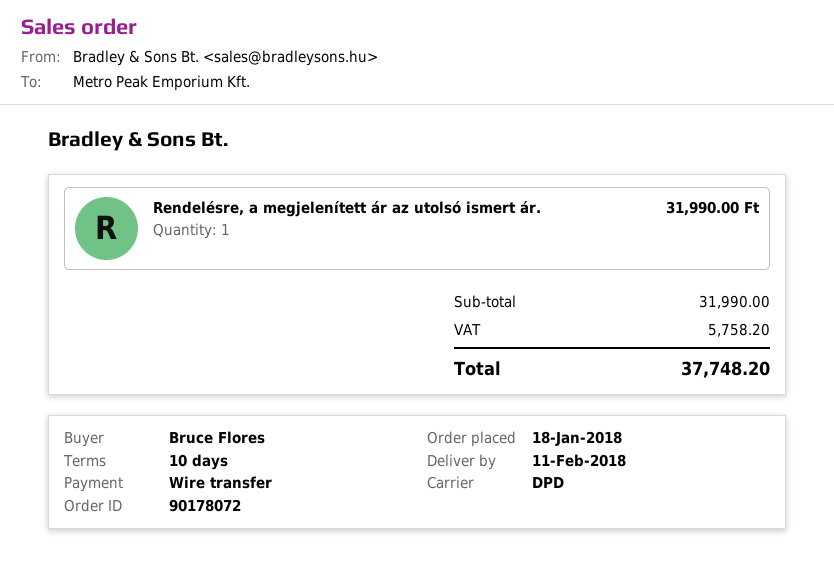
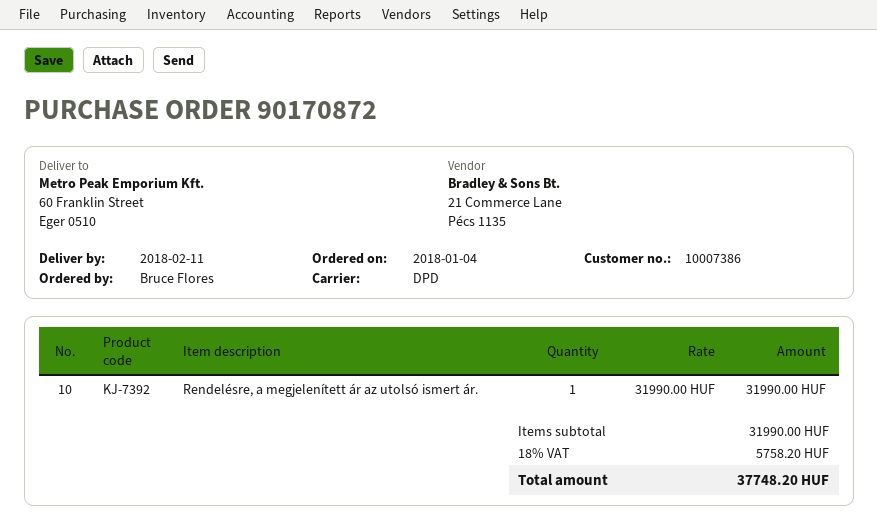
order number: 90178072 -> 90170872
order date: 2018-01-18 -> 2018-01-04

